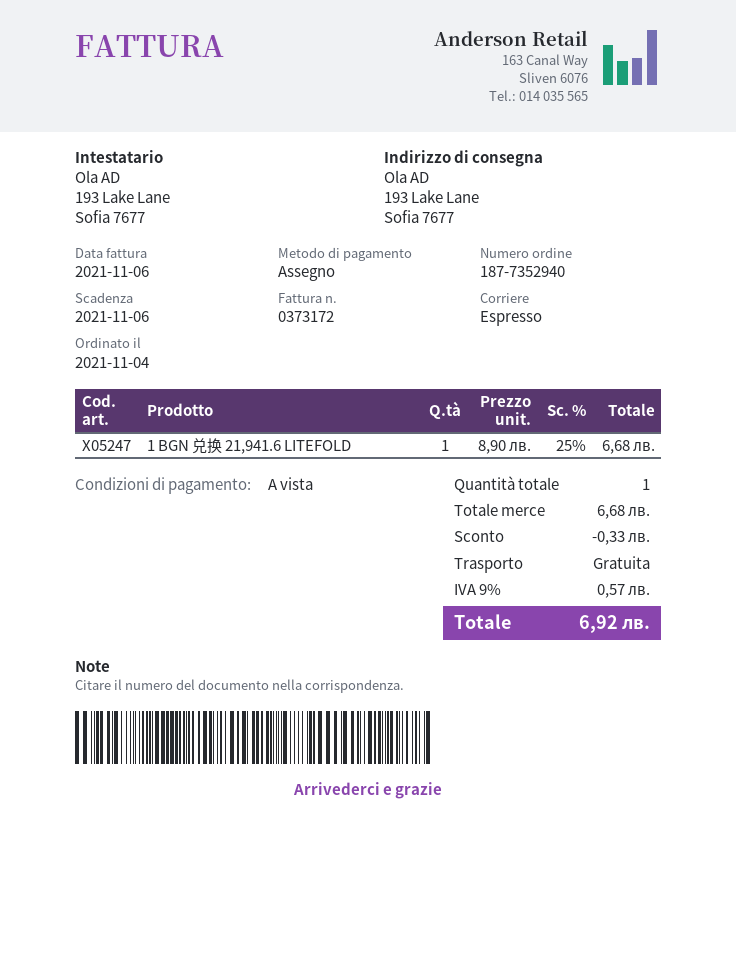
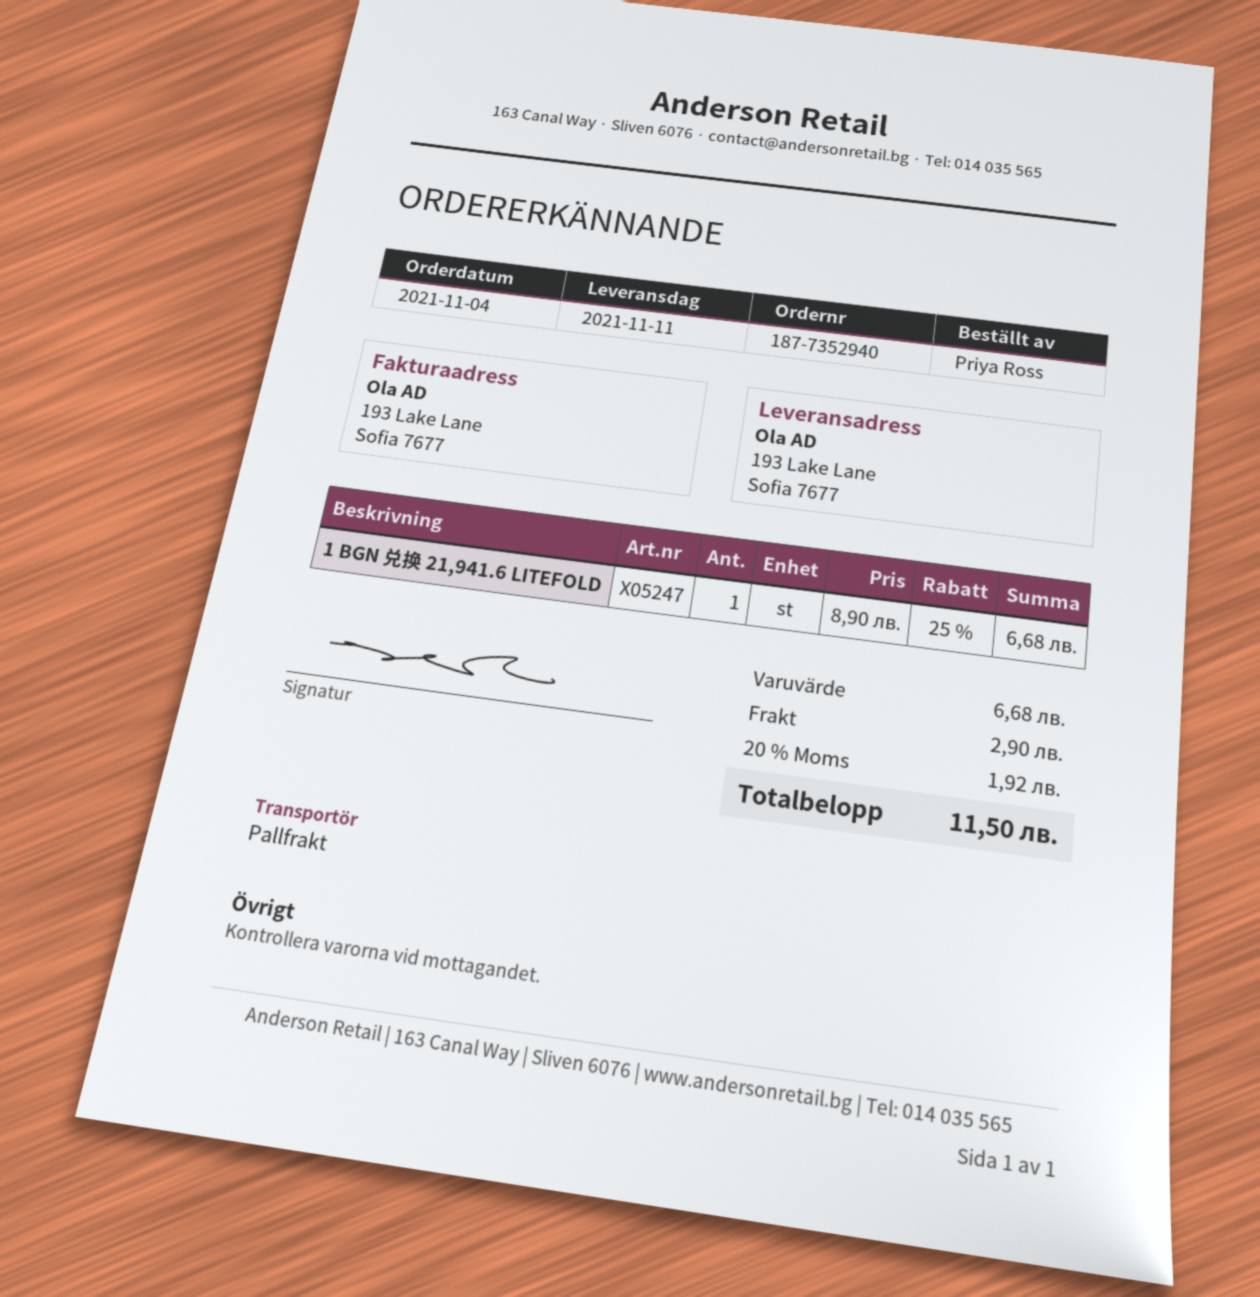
shipping method: express -> pallet freight
discount: 0.33 -> none
shipping: 0.00 -> 2.90
tax: 9% = 0.57 -> 20% = 1.92
total: 6.92 -> 11.50

